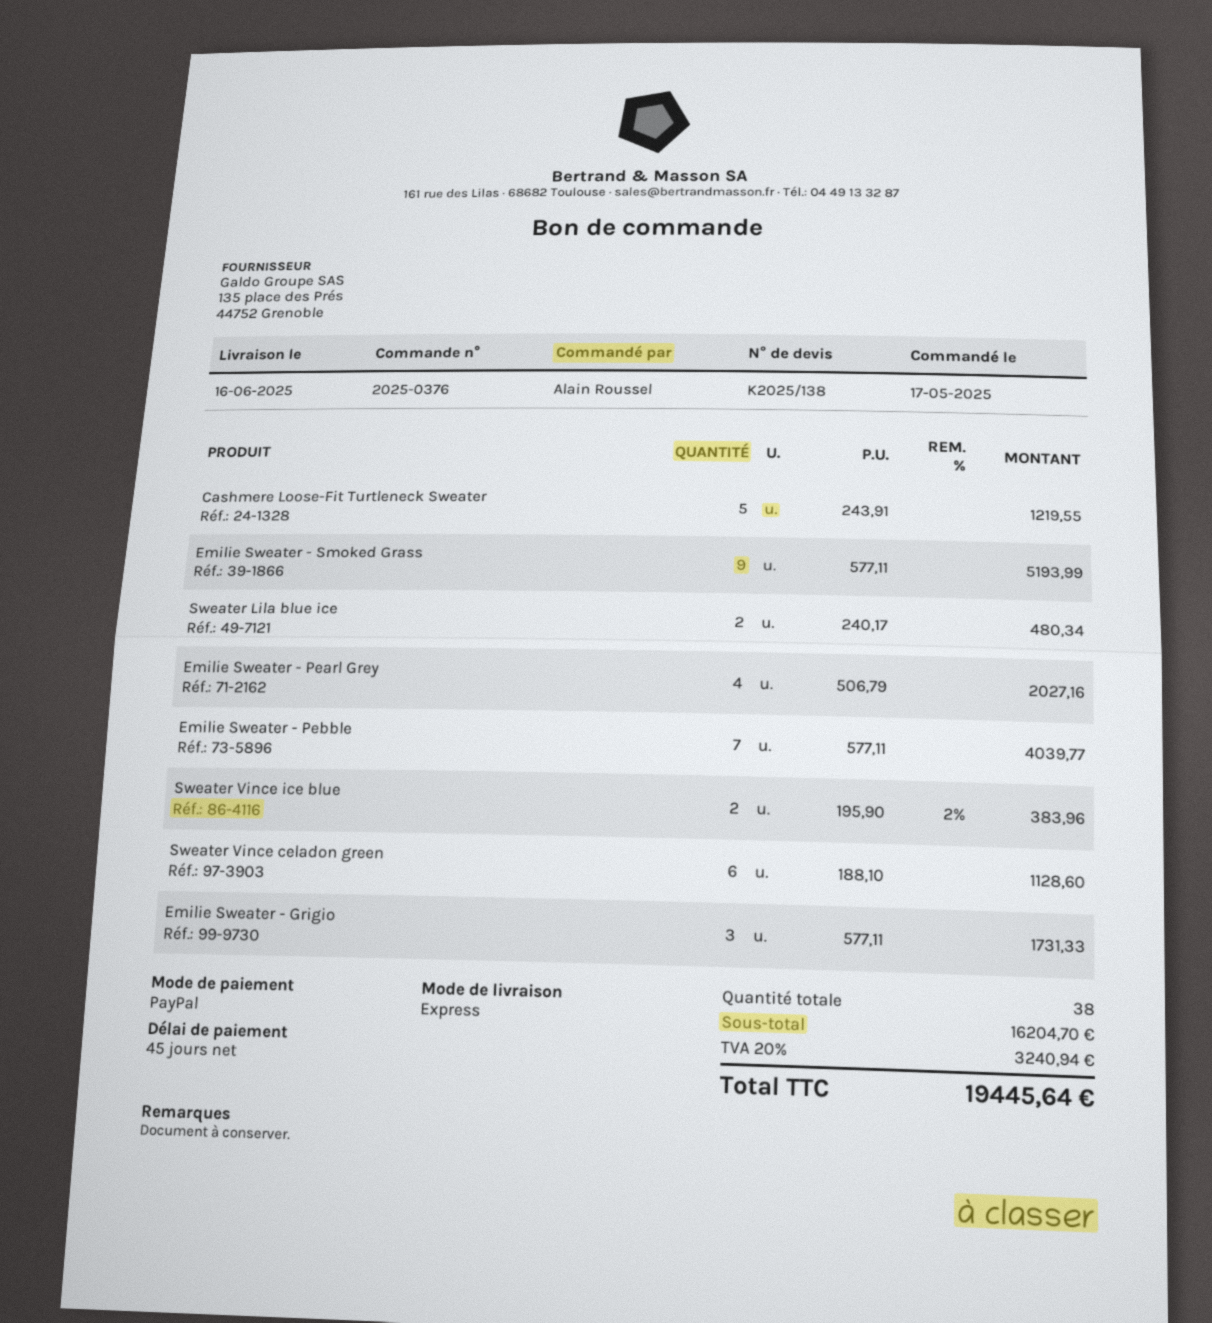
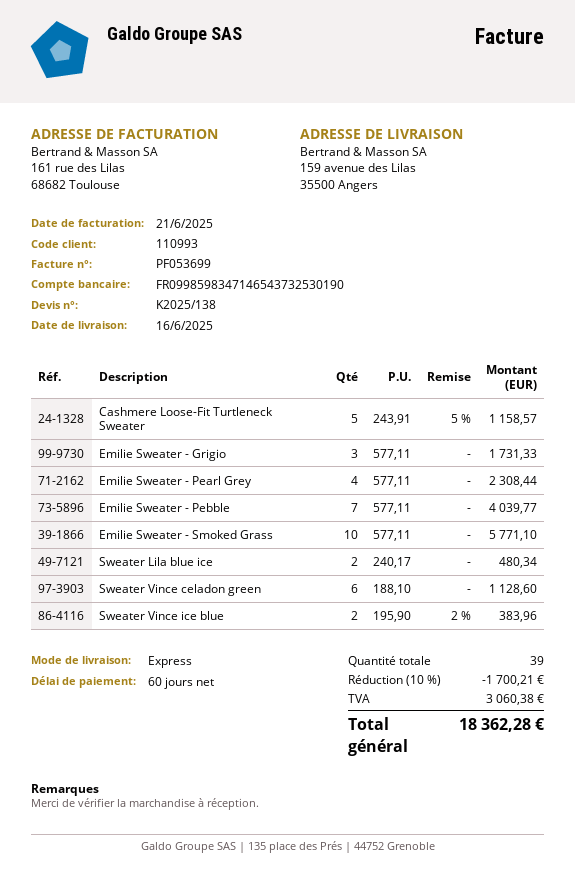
payment terms: 45 days -> 60 days
Cashmere Loose-Fit Turtleneck Sweater: 5 x 243.91 = 1219.55 -> 5 x 243.91 - 5% = 1158.57
Emilie Sweater - Smoked Grass: 9 x 577.11 = 5193.99 -> 10 x 577.11 = 5771.10
Emilie Sweater - Pearl Grey: 4 x 506.79 = 2027.16 -> 4 x 577.11 = 2308.44
total quantity: 38 -> 39
discount: none -> 10% = 1700.21
tax: 3240.94 -> 3060.38
total: 19445.64 -> 18362.28

